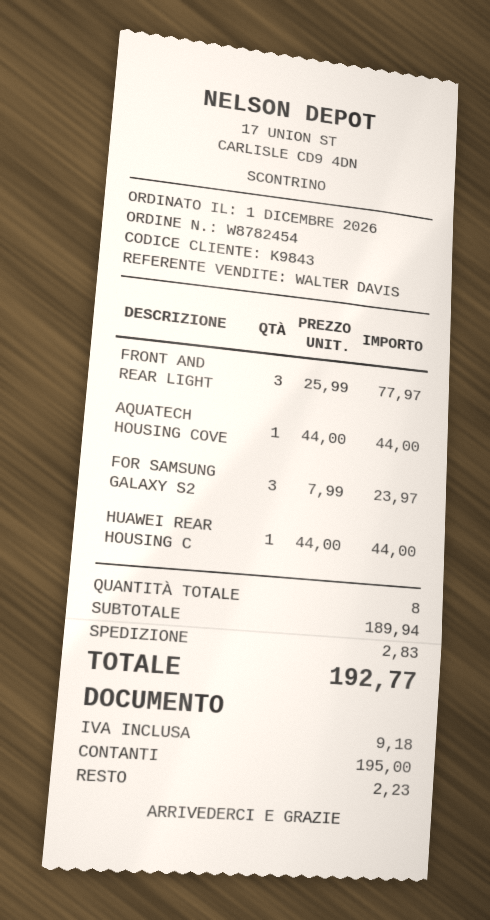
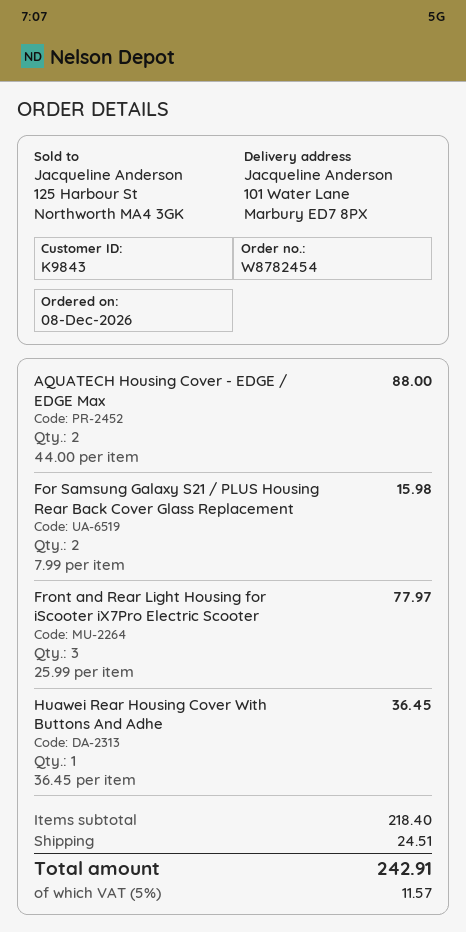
order date: 2026-12-01 -> 2026-12-08
AQUATECH HOUSING COVE: 1 x 44.00 = 44.00 -> 2 x 44.00 = 88.00
FOR SAMSUNG GALAXY S2: 3 x 7.99 = 23.97 -> 2 x 7.99 = 15.98
HUAWEI REAR HOUSING C: 1 x 44.00 = 44.00 -> 1 x 36.45 = 36.45
subtotal: 189.94 -> 218.40
shipping: 2.83 -> 24.51
tax: 9.18 -> 11.57
total: 192.77 -> 242.91

